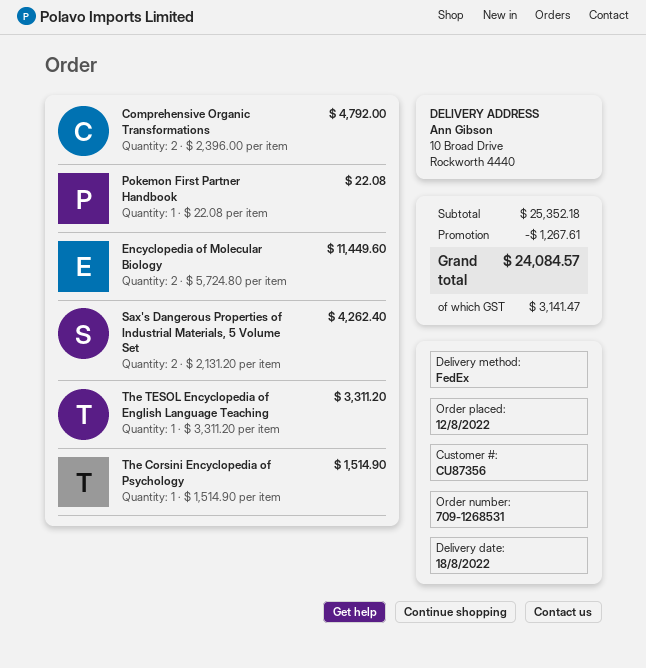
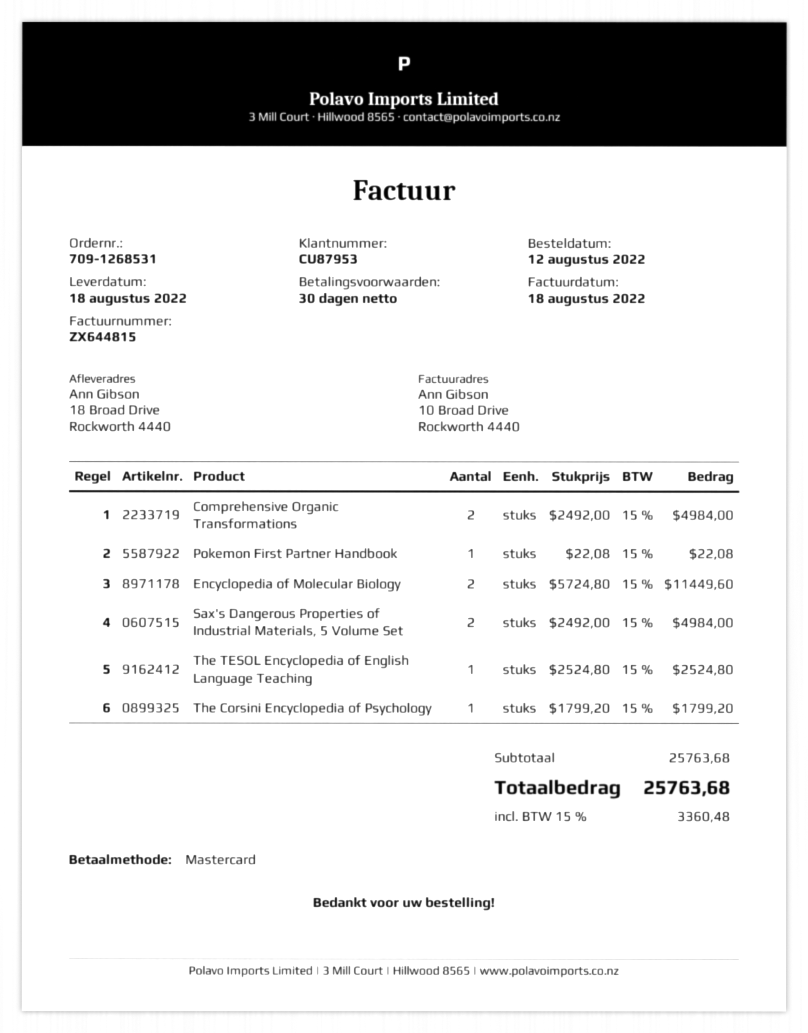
customer number: CU87356 -> CU87953
ship to: 10 Broad Drive, Rockworth 4440 -> 18 Broad Drive, Rockworth 4440
Comprehensive Organic Transformations: 2 x 2396.00 = 4792.00 -> 2 x 2492.00 = 4984.00
Sax's Dangerous Properties of Industrial Materials, 5 Volume Set: 2 x 2131.20 = 4262.40 -> 2 x 2492.00 = 4984.00
The TESOL Encyclopedia of English Language Teaching: 1 x 3311.20 = 3311.20 -> 1 x 2524.80 = 2524.80
The Corsini Encyclopedia of Psychology: 1 x 1514.90 = 1514.90 -> 1 x 1799.20 = 1799.20
subtotal: 25352.18 -> 25763.68
discount: 1267.61 -> none
tax: 3141.47 -> 3360.48
total: 24084.57 -> 25763.68

